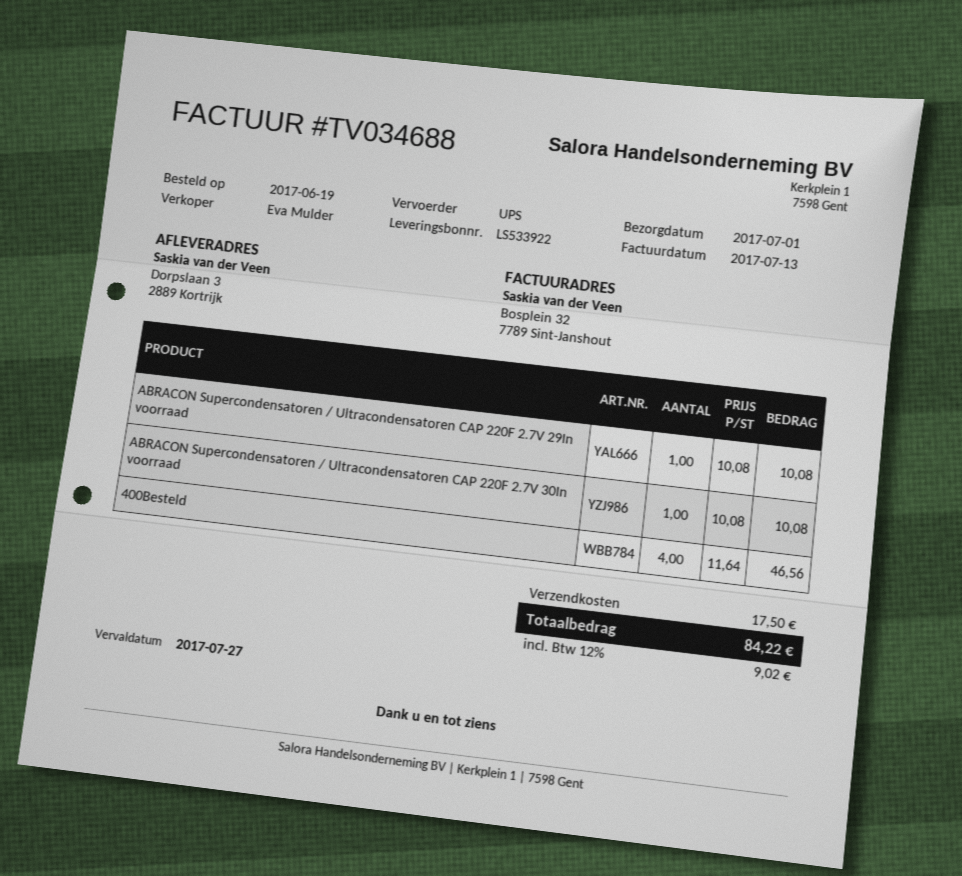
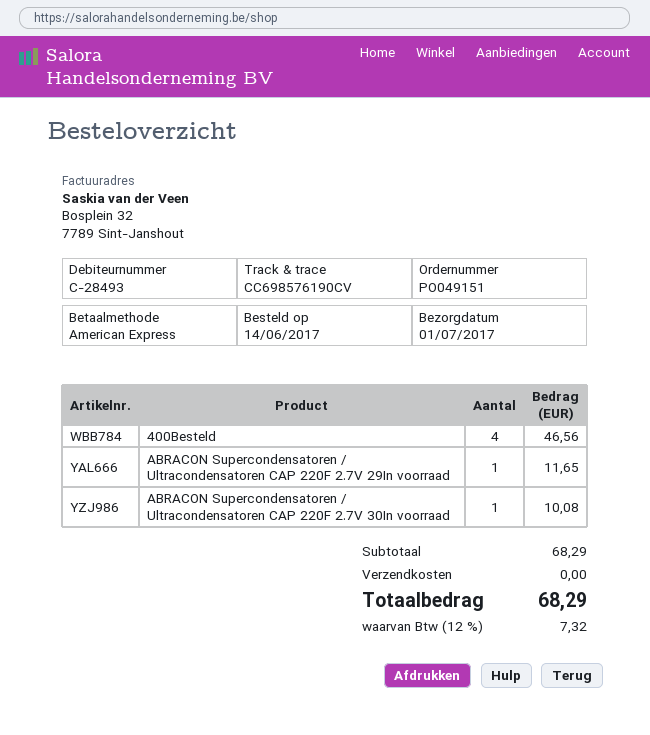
order date: 2017-06-19 -> 2017-06-14
ABRACON Supercondensatoren / Ultracondensatoren CAP 220F 2.7V 29In voorraad: 1 for 10.08 -> 1 for 11.65
shipping: 17.50 -> 0.00
tax: 12% = 9.02 -> 12% = 7.32
total: 84.22 -> 68.29

